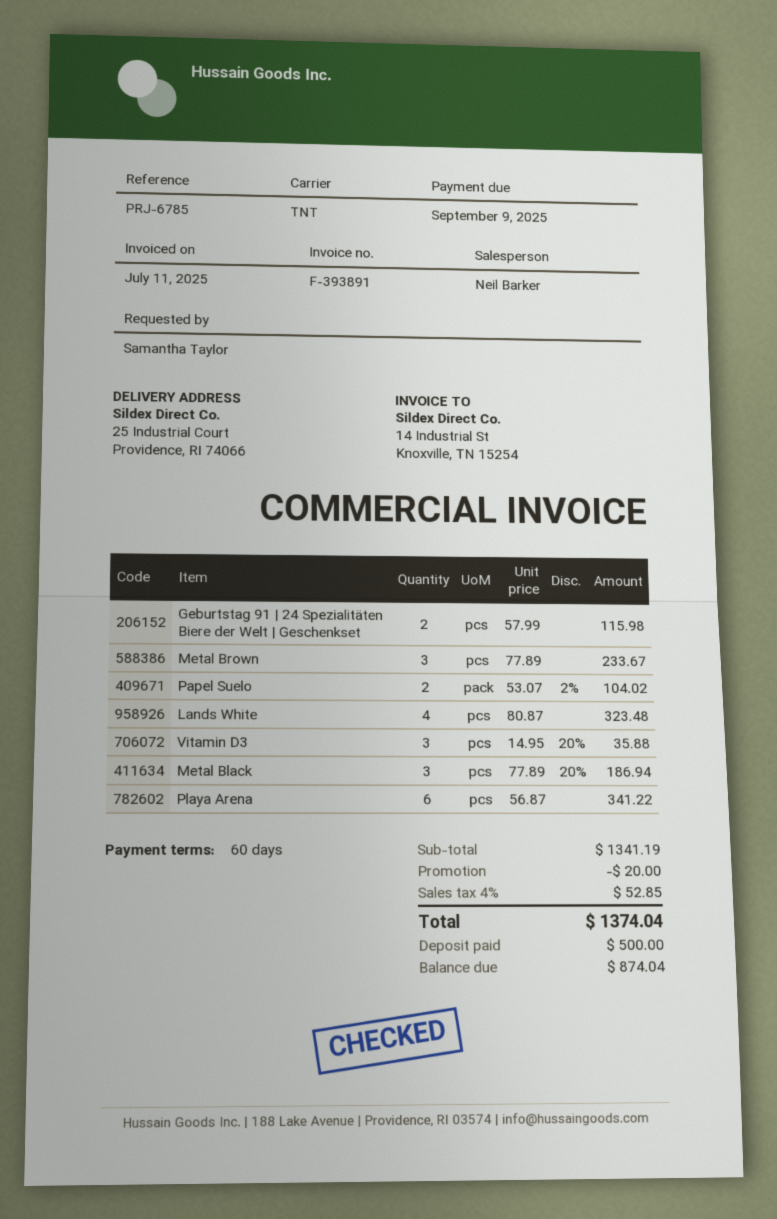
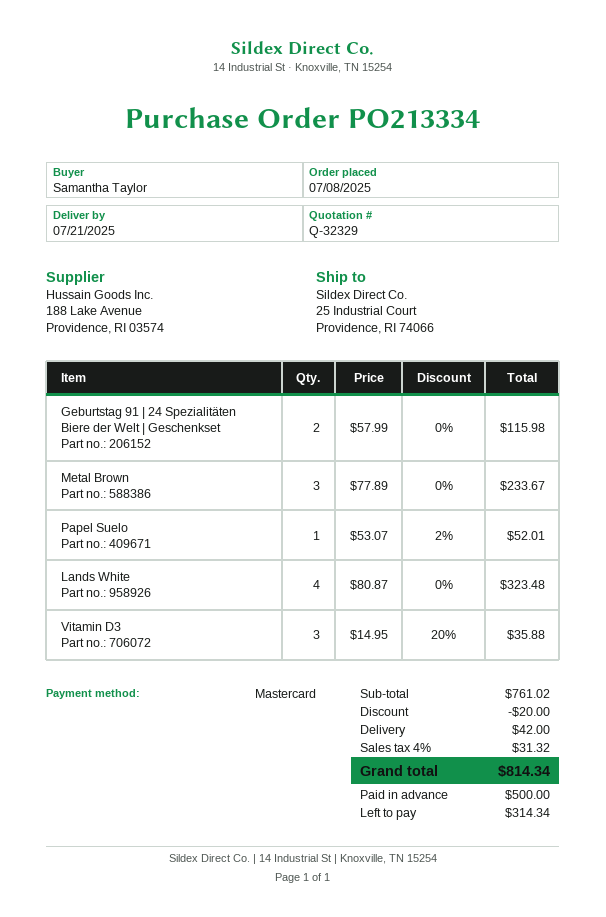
Papel Suelo: 2 x 53.07 - 2% = 104.02 -> 1 x 53.07 - 2% = 52.01
Metal Black: 3 x 77.89 - 20% = 186.94 -> none
Playa Arena: 6 x 56.87 = 341.22 -> none
subtotal: 1341.19 -> 761.02
shipping: none -> 42.00
tax: 4% = 52.85 -> 4% = 31.32
total: 1374.04 -> 814.34
balance: 874.04 -> 314.34

